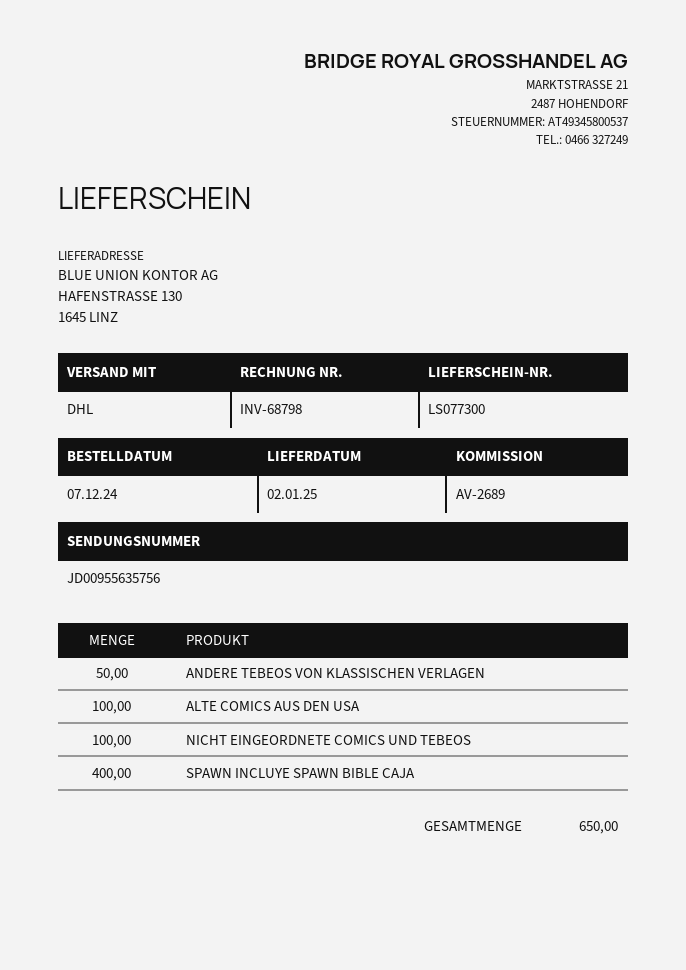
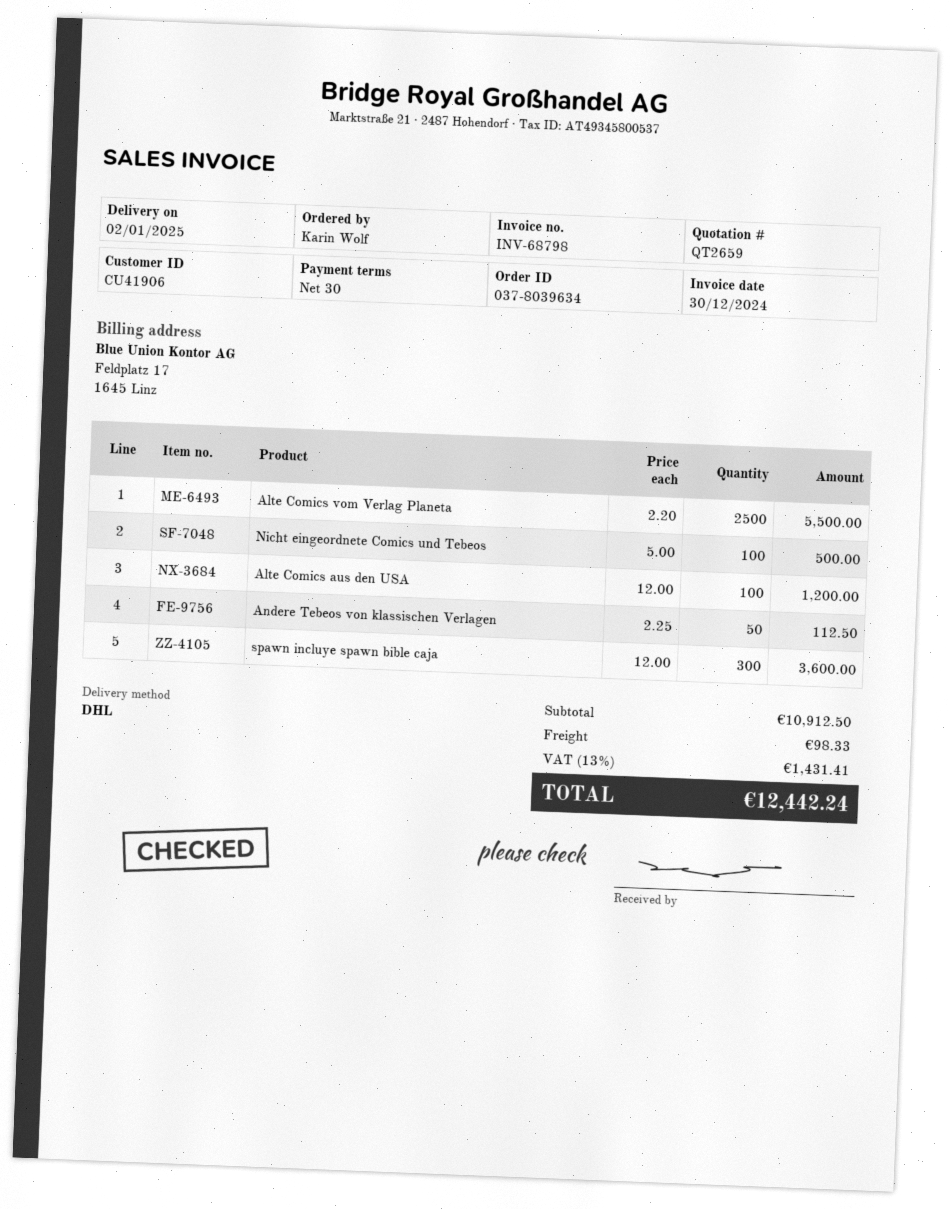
SPAWN INCLUYE SPAWN BIBLE CAJA: 400 -> 300
Alte Comics vom Verlag Planeta: none -> 2500

